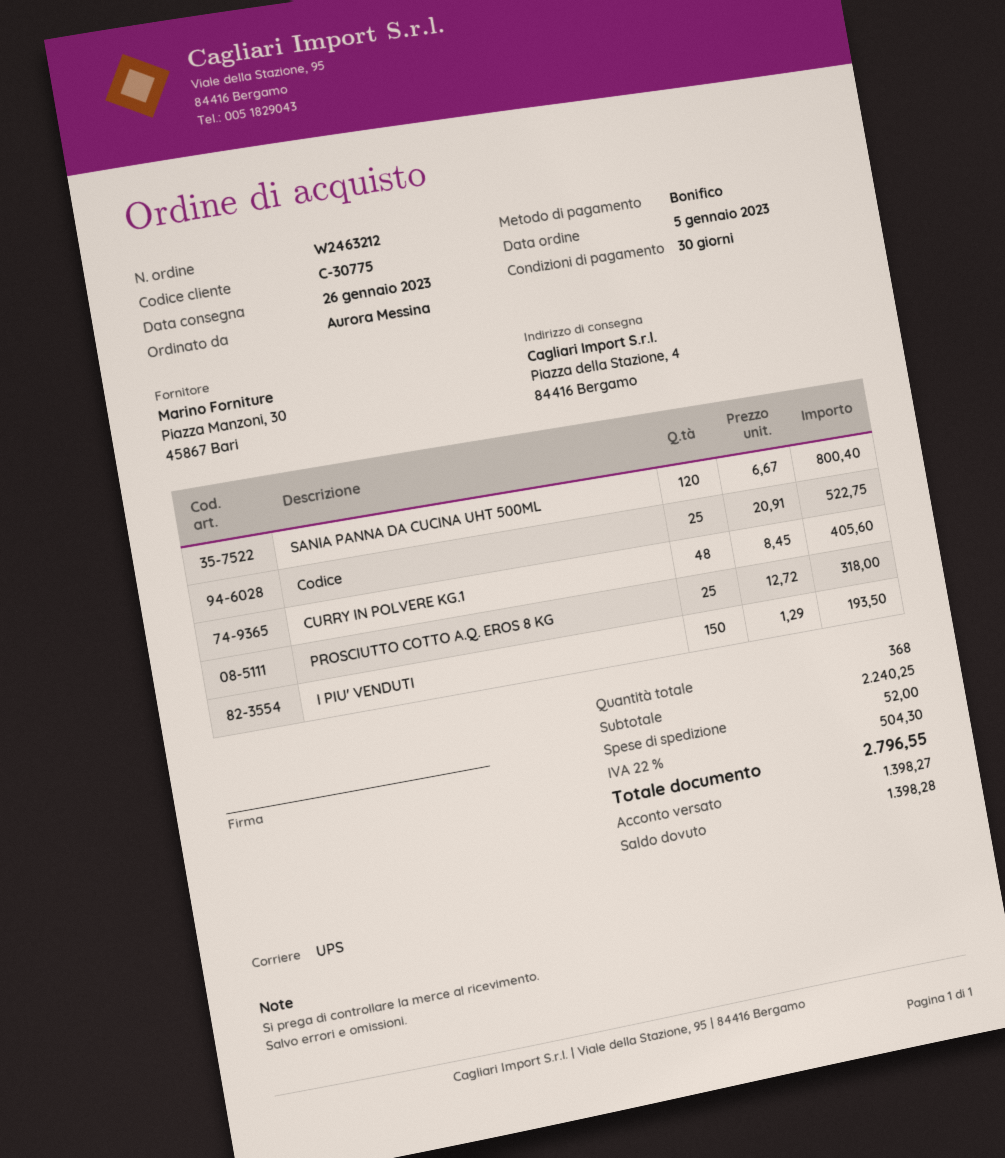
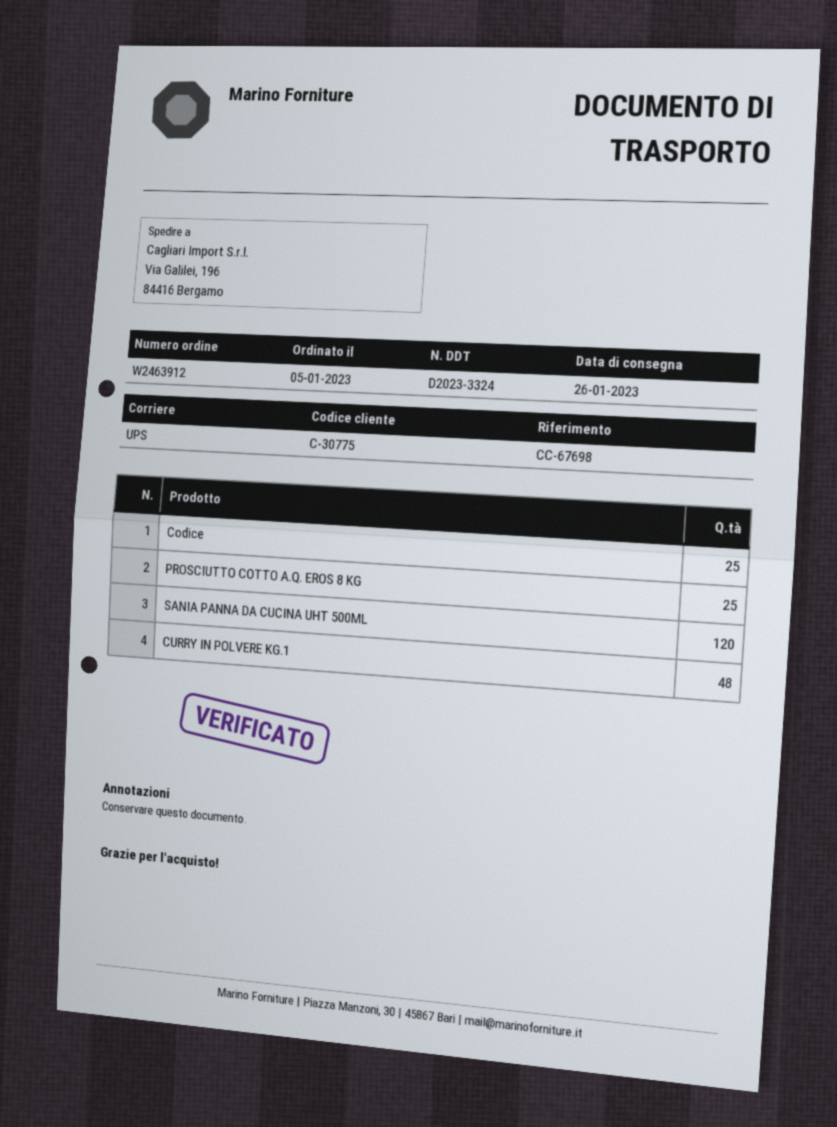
order number: W2463212 -> W2463912
ship to: Piazza della Stazione, 4, 84416 Bergamo -> Via Galilei, 196, 84416 Bergamo
I PIU' VENDUTI: 150 -> none

